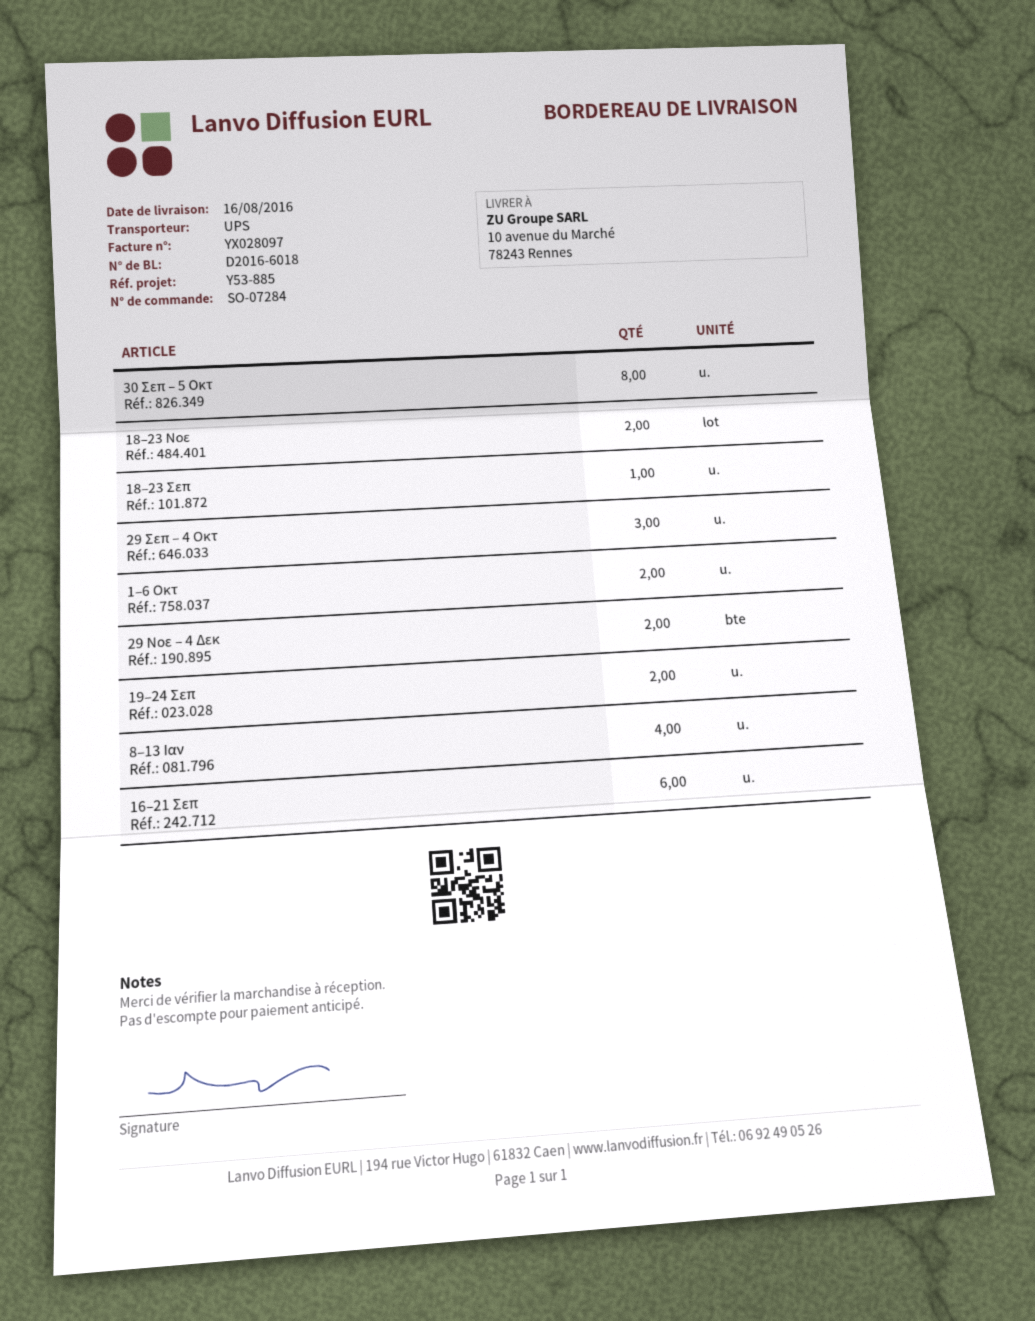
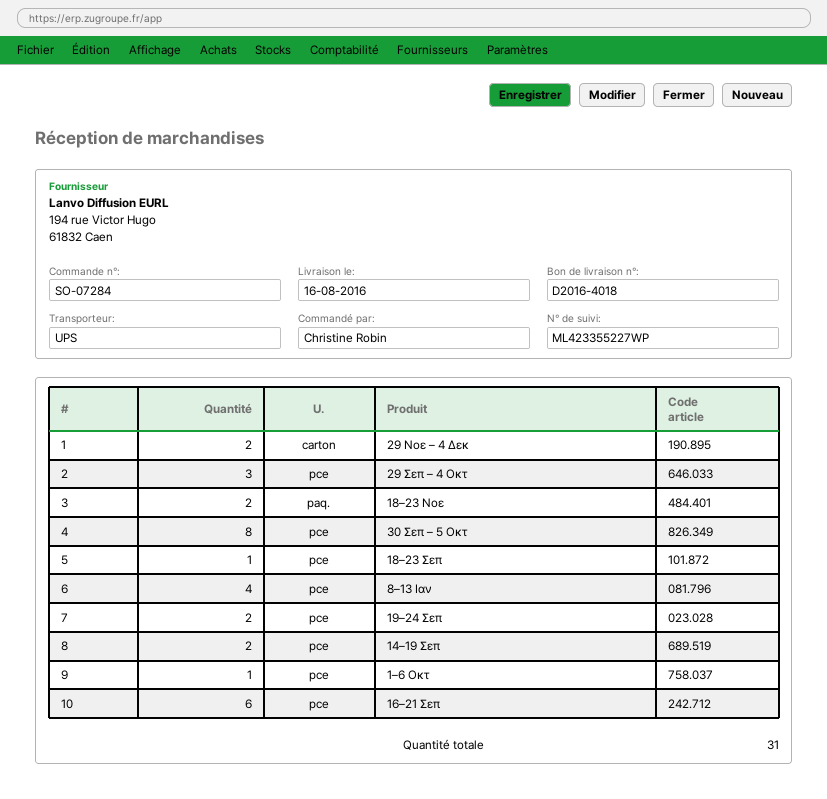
delivery note number: D2016-6018 -> D2016-4018
1–6 Οκτ: 2 -> 1
14–19 Σεπ: none -> 2

